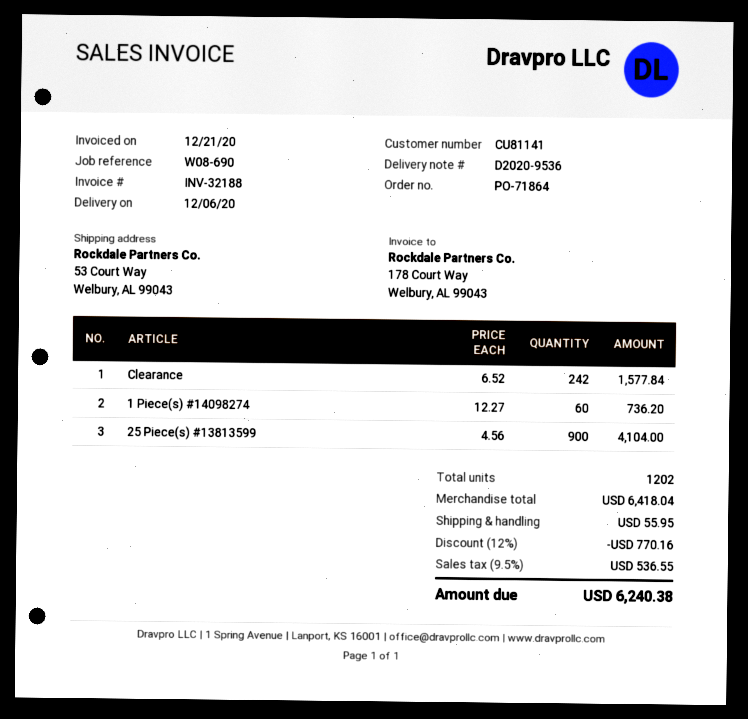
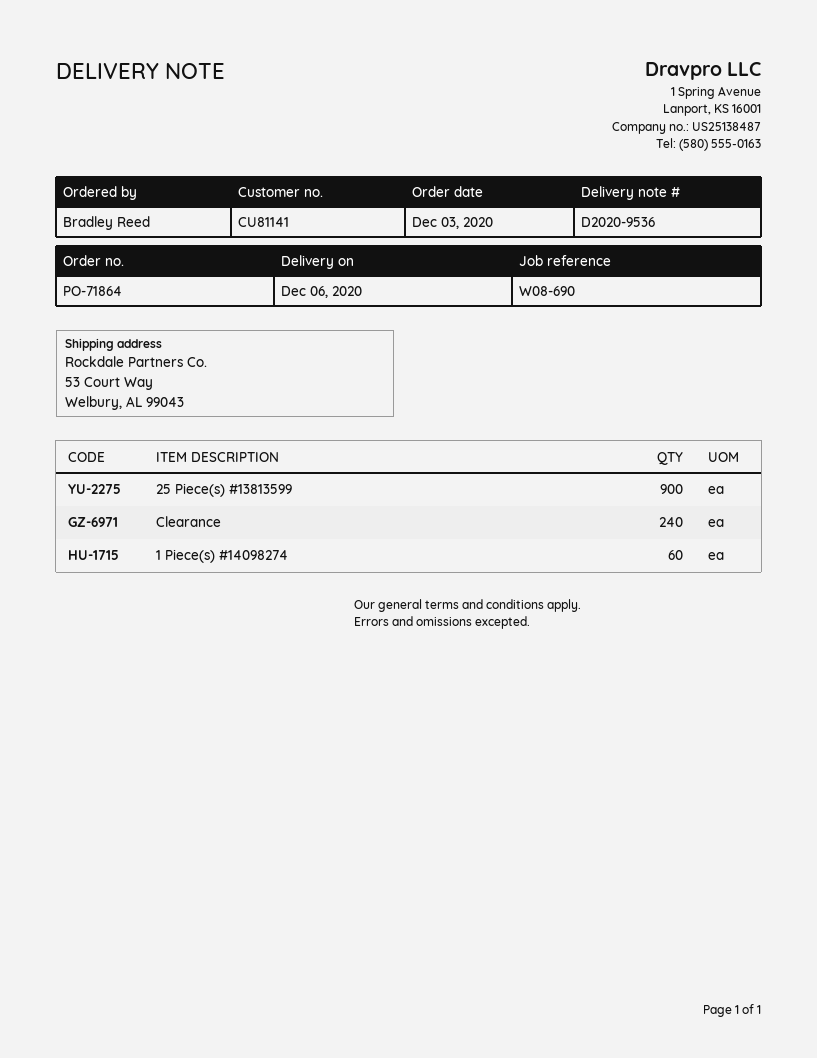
Clearance: 242 -> 240

